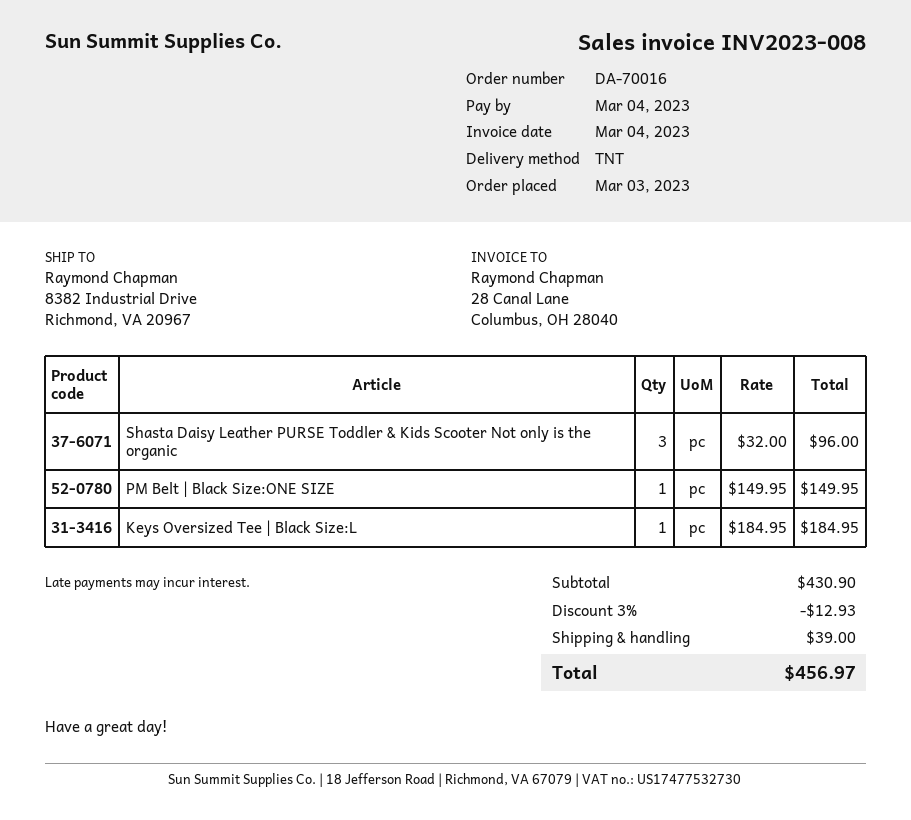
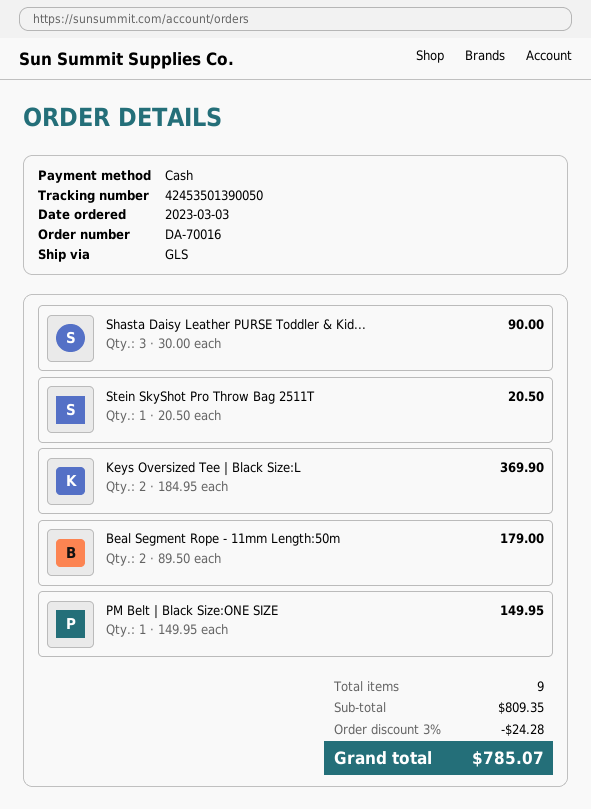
shipping method: TNT -> GLS
Shasta Daisy Leather PURSE Toddler & Kids Scooter Not only is the organic: 3 x 32.00 = 96.00 -> 3 x 30.00 = 90.00
Keys Oversized Tee | Black Size:L: 1 x 184.95 = 184.95 -> 2 x 184.95 = 369.90
Stein SkyShot Pro Throw Bag 2511T: none -> 1 x 20.50 = 20.50
Beal Segment Rope - 11mm Length:50m: none -> 2 x 89.50 = 179.00
subtotal: 430.90 -> 809.35
discount: 3% = 12.93 -> 3% = 24.28
shipping: 39.00 -> none
total: 456.97 -> 785.07

